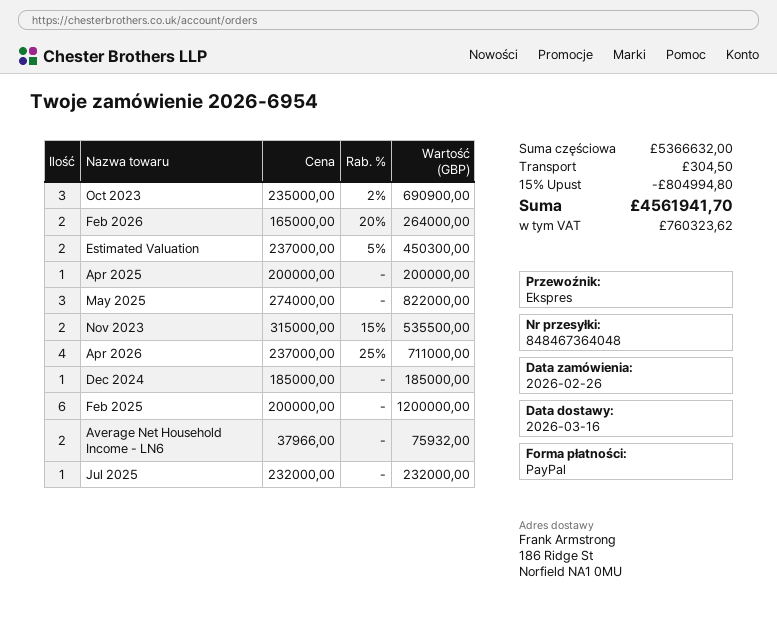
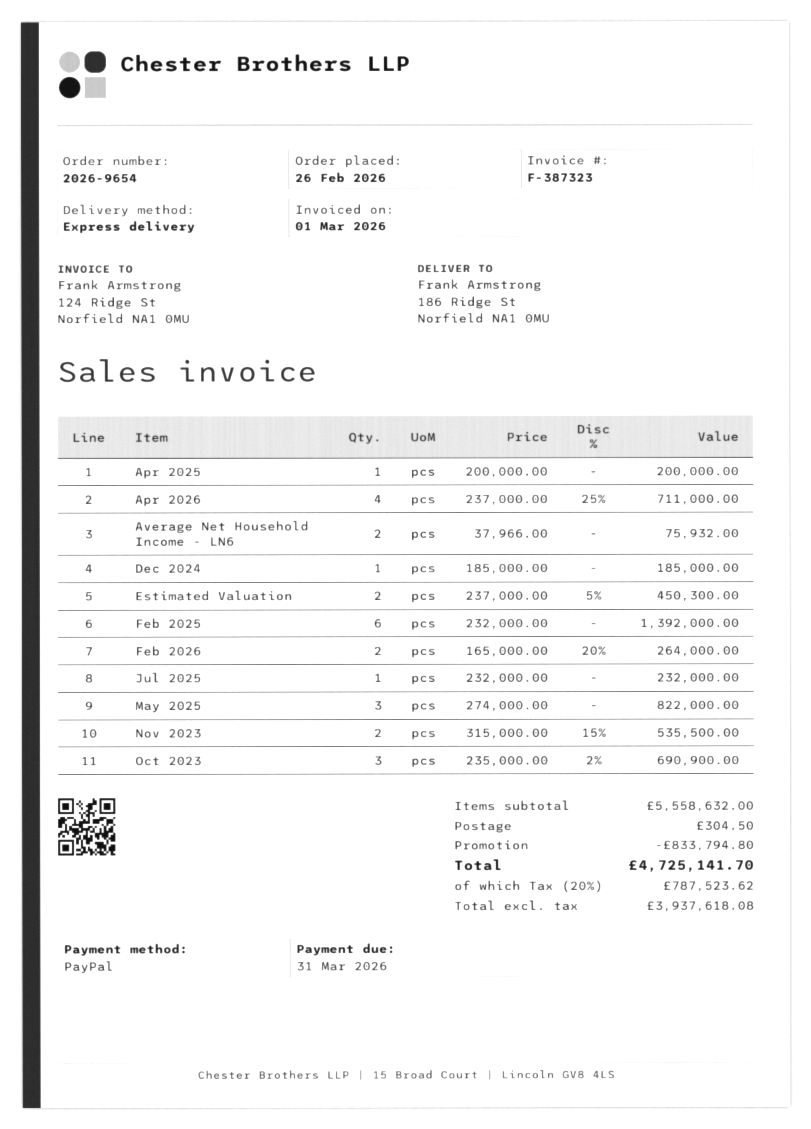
order number: 2026-6954 -> 2026-9654
Feb 2025: 6 x 200000.00 = 1200000.00 -> 6 x 232000.00 = 1392000.00
subtotal: 5366632.00 -> 5558632.00
discount: 804994.80 -> 833794.80
tax: 760323.62 -> 787523.62
total: 4561941.70 -> 4725141.70

